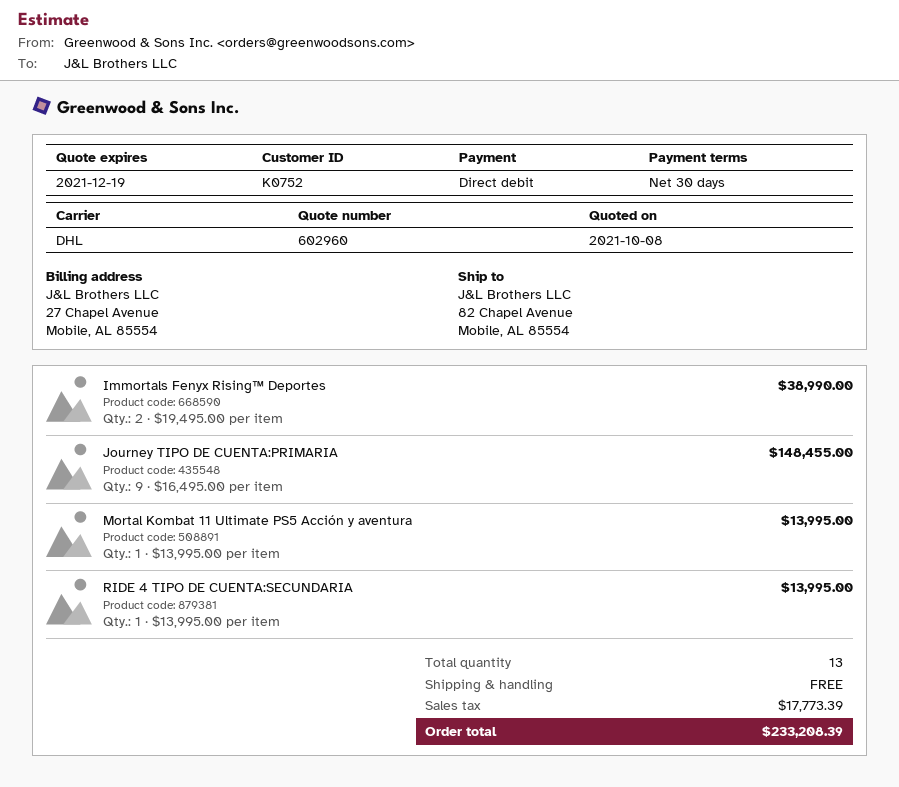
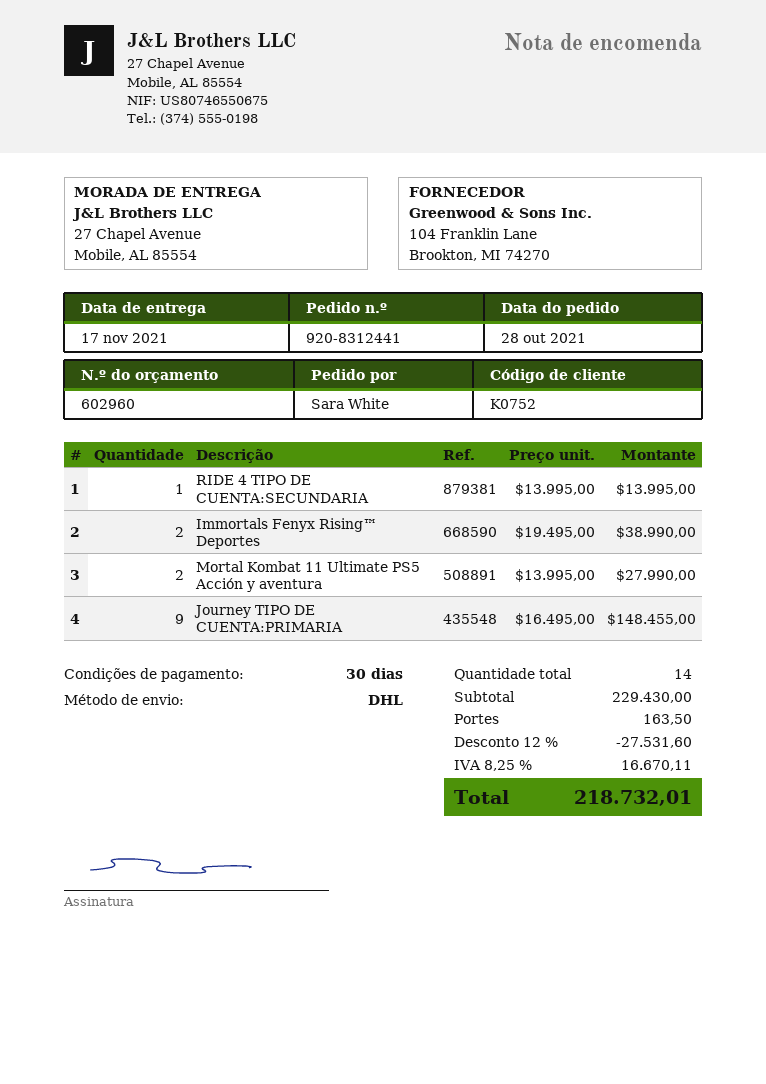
ship to: 82 Chapel Avenue, Mobile, AL 85554 -> 27 Chapel Avenue, Mobile, AL 85554
Mortal Kombat 11 Ultimate PS5 Acción y aventura: 1 x 13995.00 = 13995.00 -> 2 x 13995.00 = 27990.00
total quantity: 13 -> 14
discount: none -> 12% = 27531.60
shipping: 0.00 -> 163.50
tax: 17773.39 -> 16670.11
total: 233208.39 -> 218732.01

